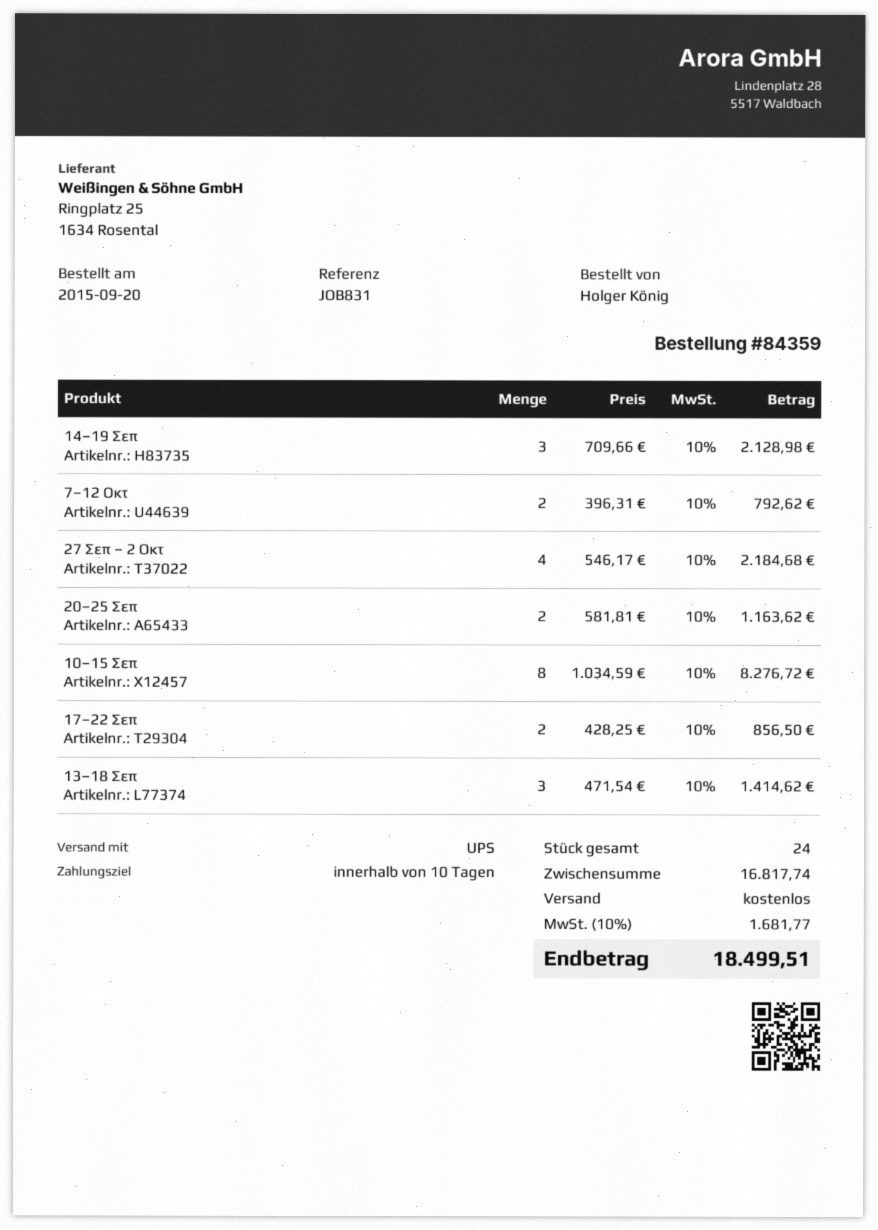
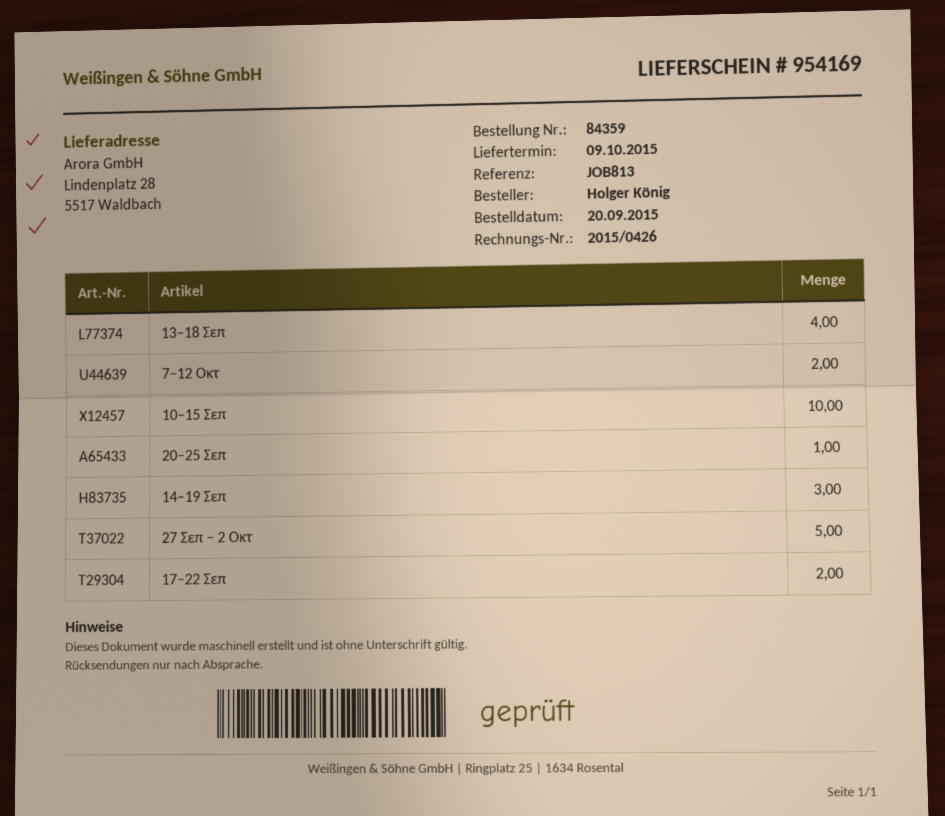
reference: JOB831 -> JOB813
27 Σεπ – 2 Οκτ: 4 -> 5
20–25 Σεπ: 2 -> 1
10–15 Σεπ: 8 -> 10
13–18 Σεπ: 3 -> 4

